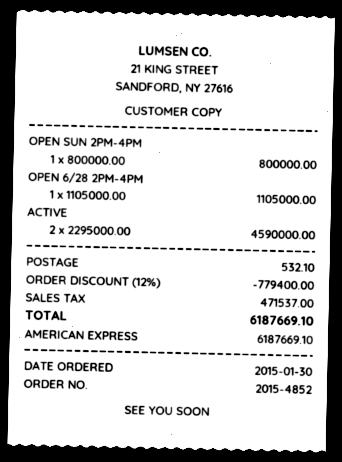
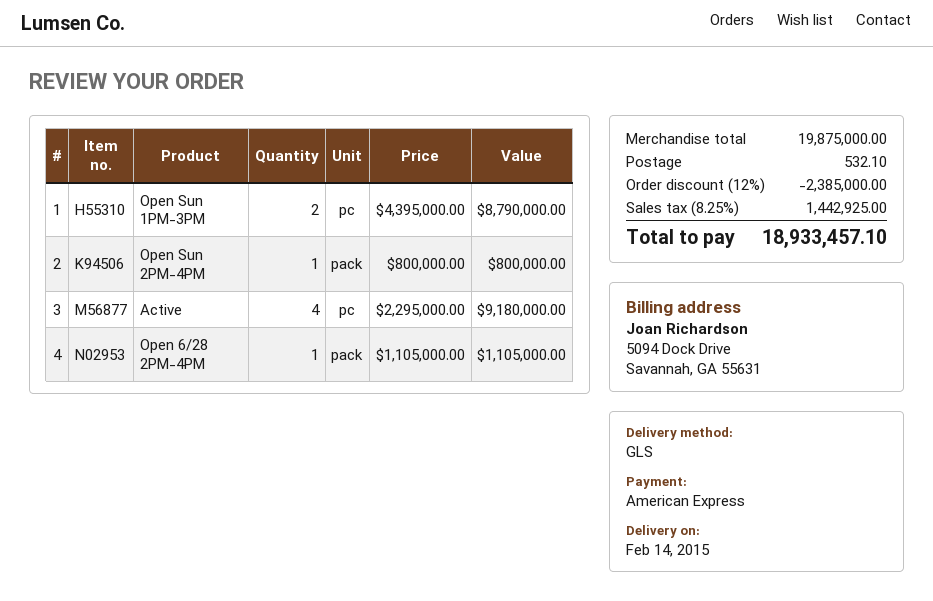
ACTIVE: 2 x 2295000.00 = 4590000.00 -> 4 x 2295000.00 = 9180000.00
Open Sun 1PM-3PM: none -> 2 x 4395000.00 = 8790000.00
discount: 12% = 779400.00 -> 12% = 2385000.00
tax: 471537.00 -> 1442925.00
total: 6187669.10 -> 18933457.10

